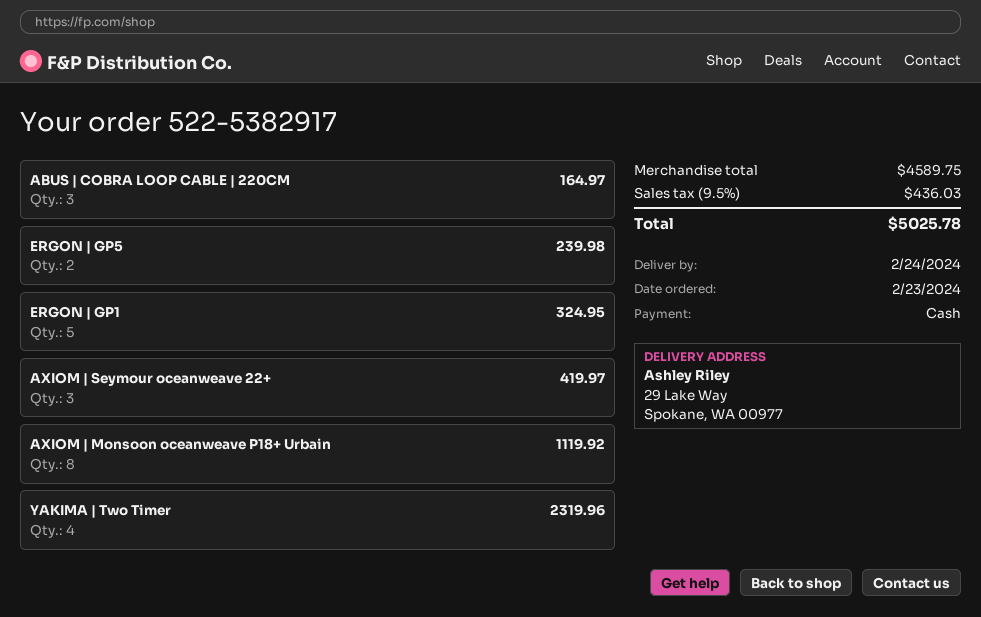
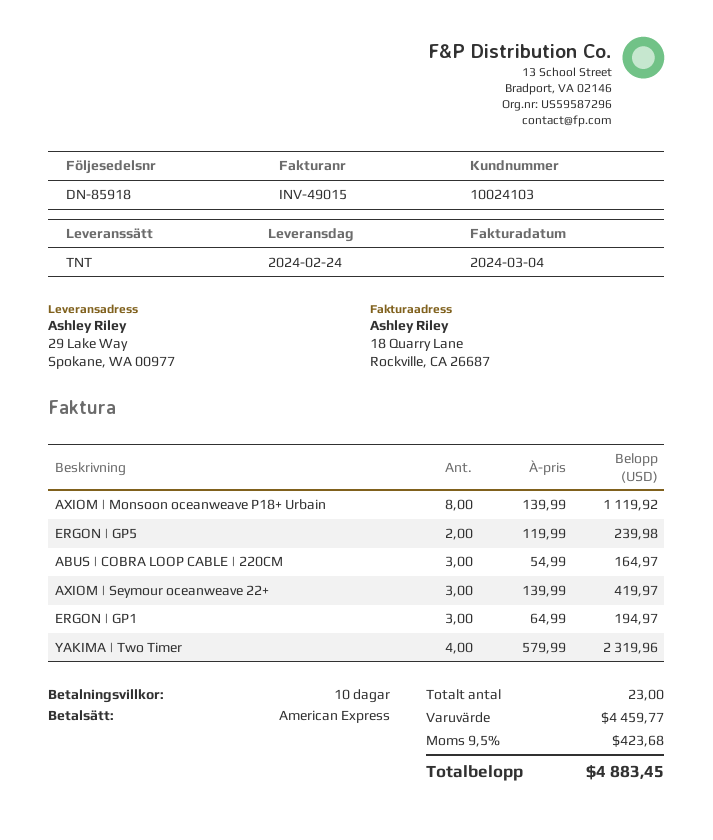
payment method: cash -> American Express
ERGON | GP1: 5 for 324.95 -> 3 for 194.97
subtotal: 4589.75 -> 4459.77
tax: 9.5% = 436.03 -> 9.5% = 423.68
total: 5025.78 -> 4883.45

